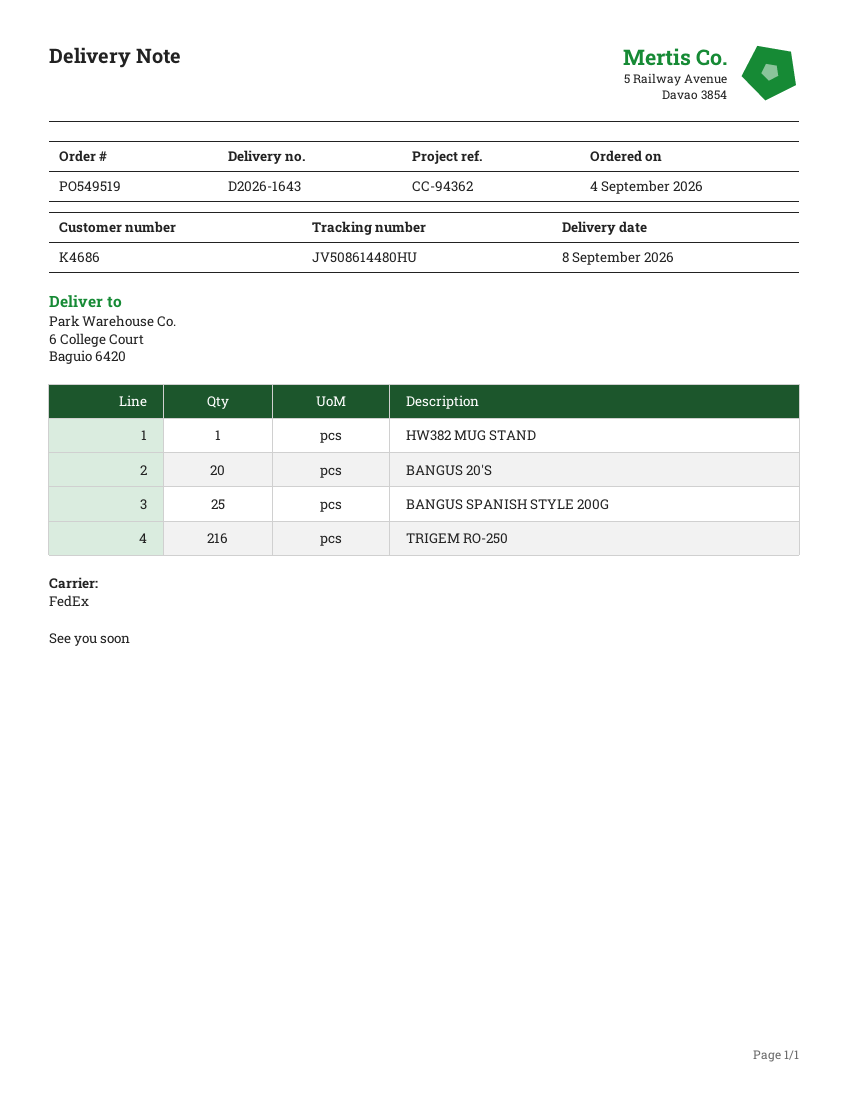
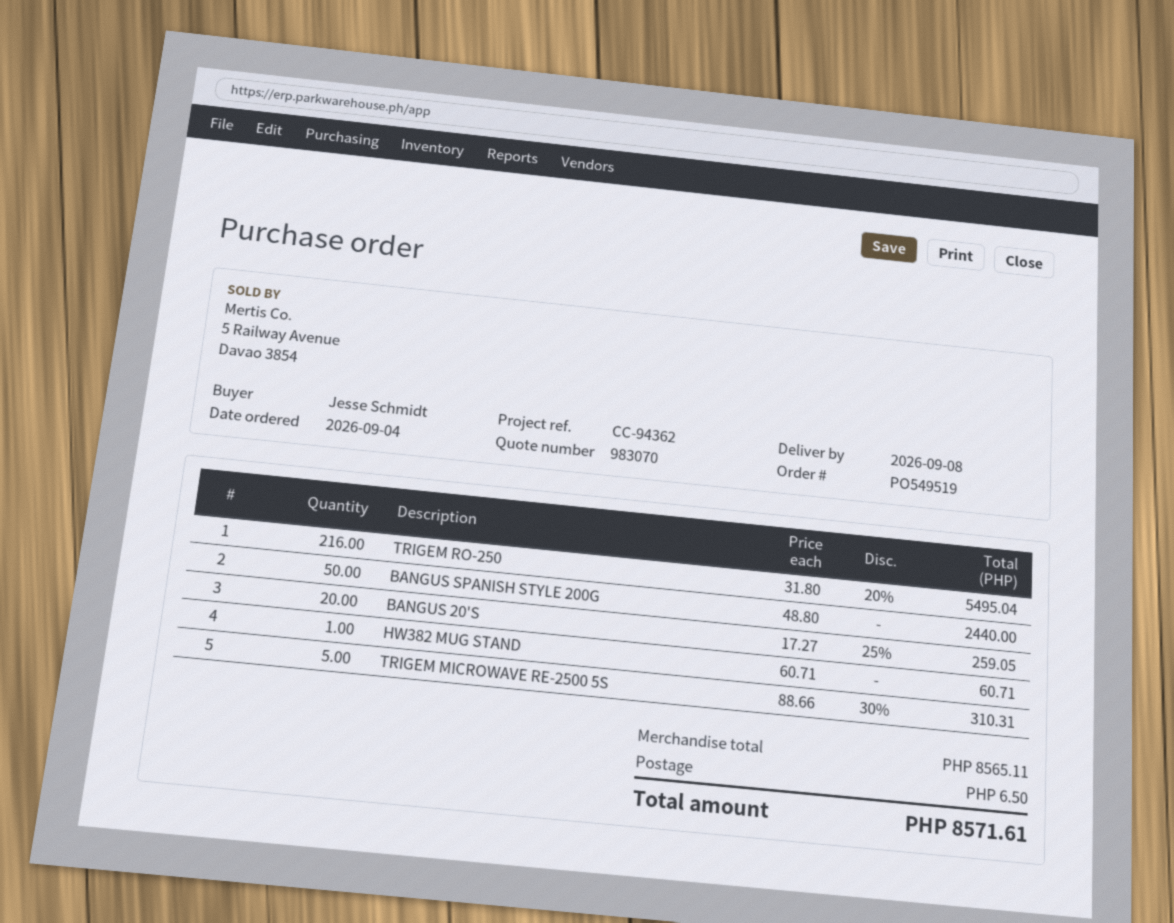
BANGUS SPANISH STYLE 200G: 25 -> 50
TRIGEM MICROWAVE RE-2500 5S: none -> 5

